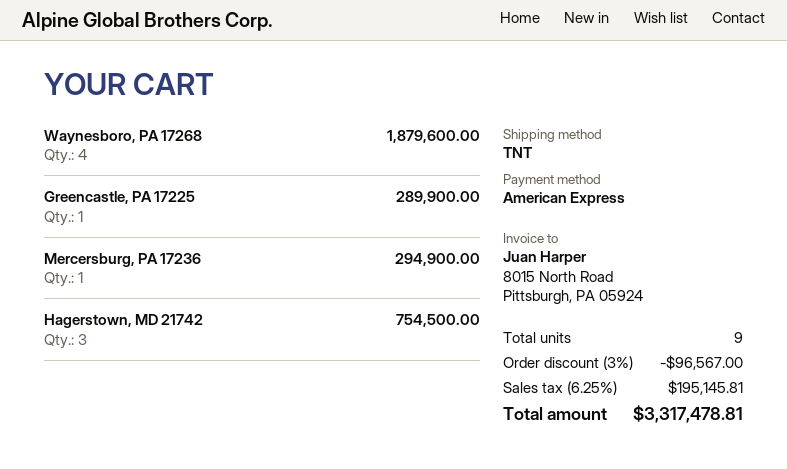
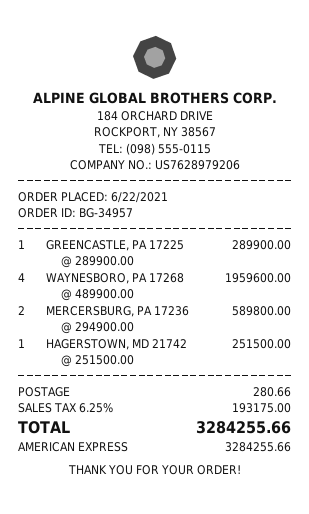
Waynesboro, PA 17268: 4 for 1879600.00 -> 4 for 1959600.00
Mercersburg, PA 17236: 1 for 294900.00 -> 2 for 589800.00
Hagerstown, MD 21742: 3 for 754500.00 -> 1 for 251500.00
discount: 3% = 96567.00 -> none
shipping: none -> 280.66
tax: 6.25% = 195145.81 -> 6.25% = 193175.00
total: 3317478.81 -> 3284255.66

